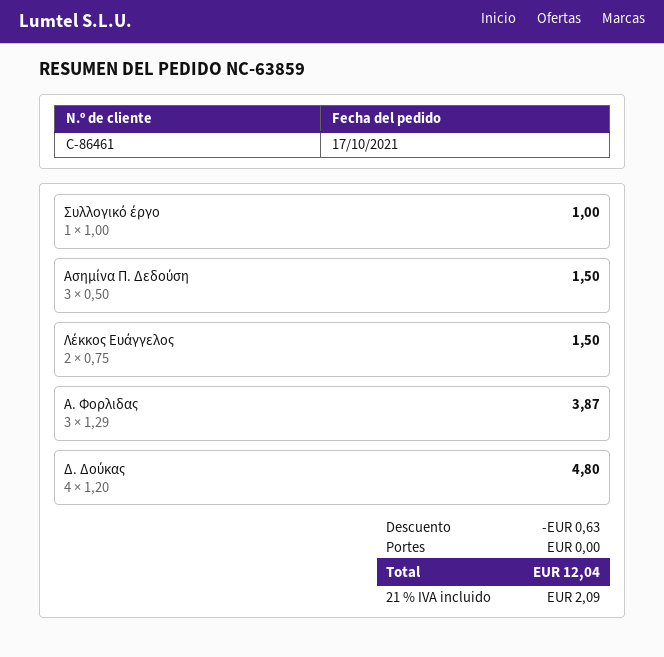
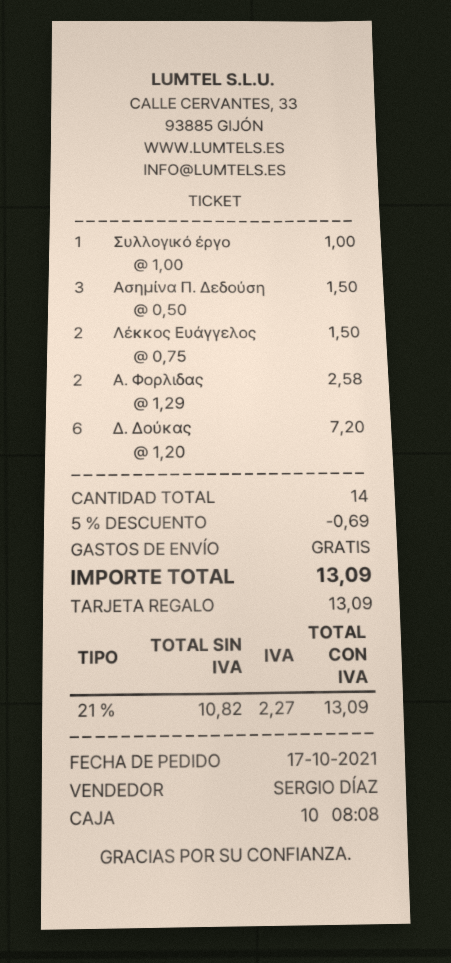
Α. Φορλιδας: 3 x 1.29 = 3.87 -> 2 x 1.29 = 2.58
Δ. Δούκας: 4 x 1.20 = 4.80 -> 6 x 1.20 = 7.20
discount: 0.63 -> 0.69
tax: 21% = 2.09 -> 21% = 2.27
total: 12.04 -> 13.09

